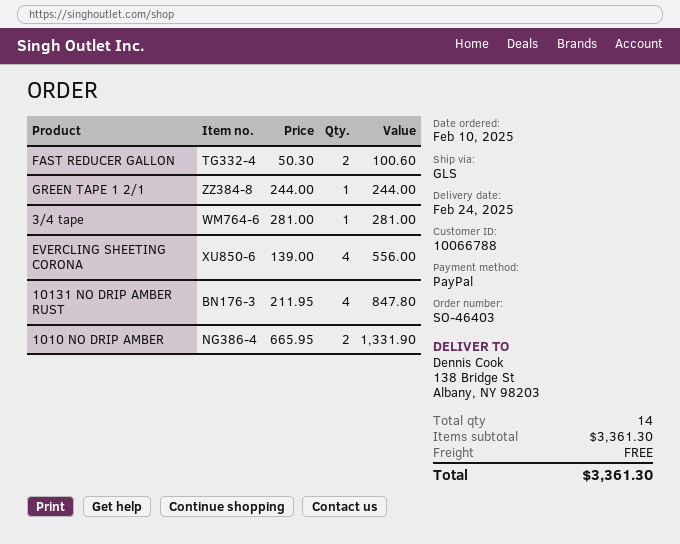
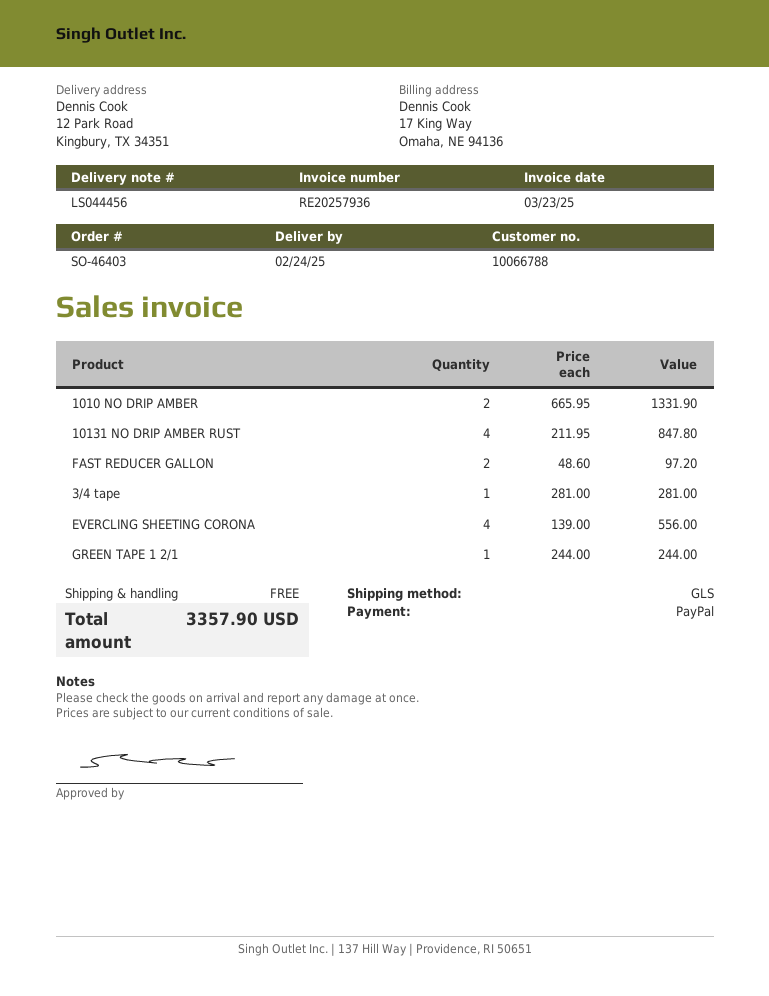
ship to: 138 Bridge St, Albany, NY 98203 -> 12 Park Road, Kingbury, TX 34351
FAST REDUCER GALLON: 2 x 50.30 = 100.60 -> 2 x 48.60 = 97.20
total: 3361.30 -> 3357.90

